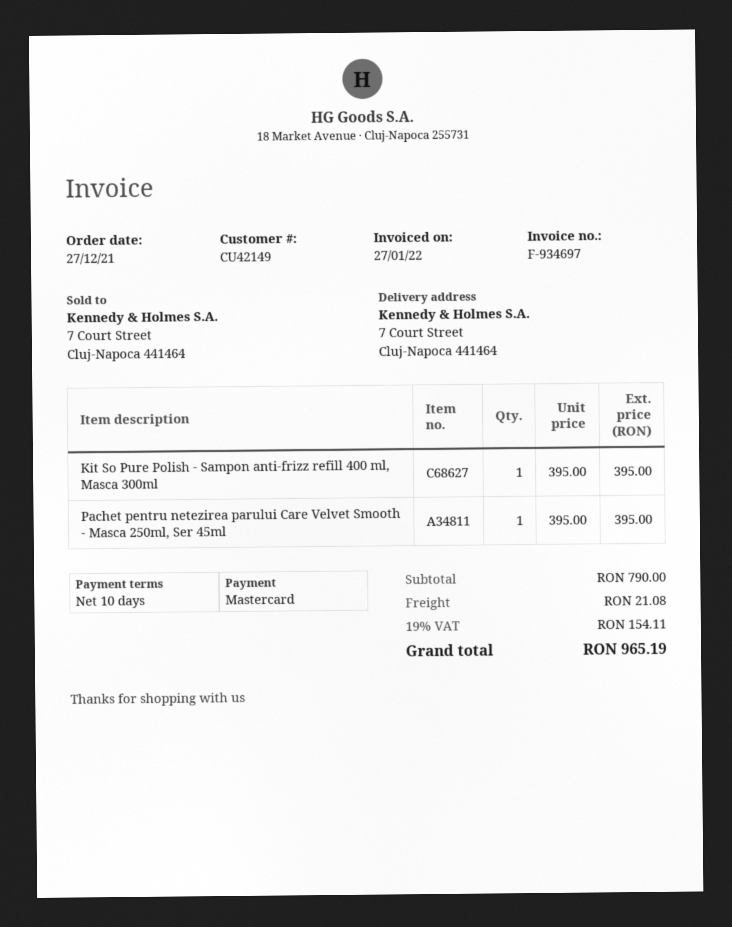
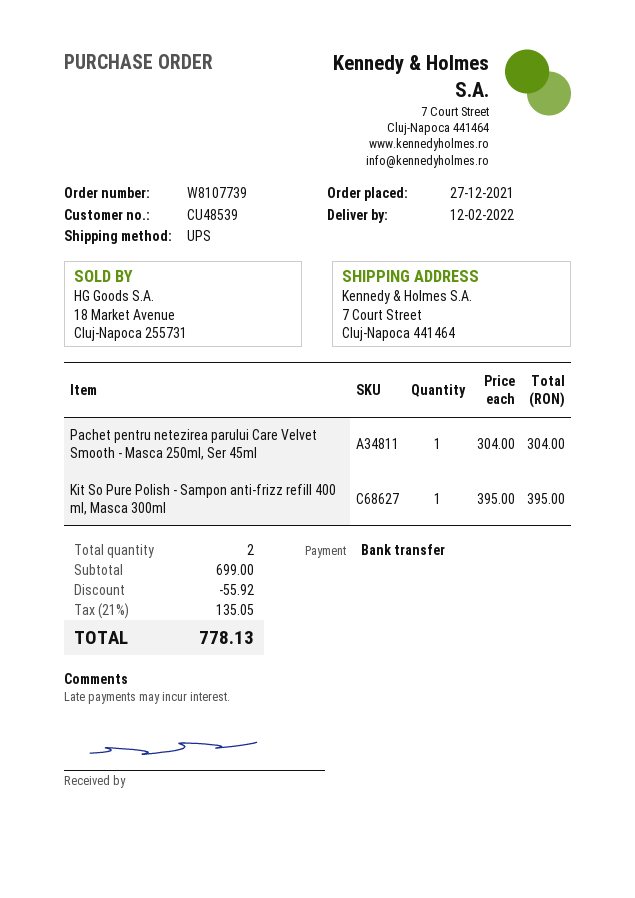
customer number: CU42149 -> CU48539
payment method: Mastercard -> bank transfer
Pachet pentru netezirea parului Care Velvet Smooth - Masca 250ml, Ser 45ml: 1 x 395.00 = 395.00 -> 1 x 304.00 = 304.00
subtotal: 790.00 -> 699.00
discount: none -> 55.92
shipping: 21.08 -> none
tax: 19% = 154.11 -> 21% = 135.05
total: 965.19 -> 778.13

